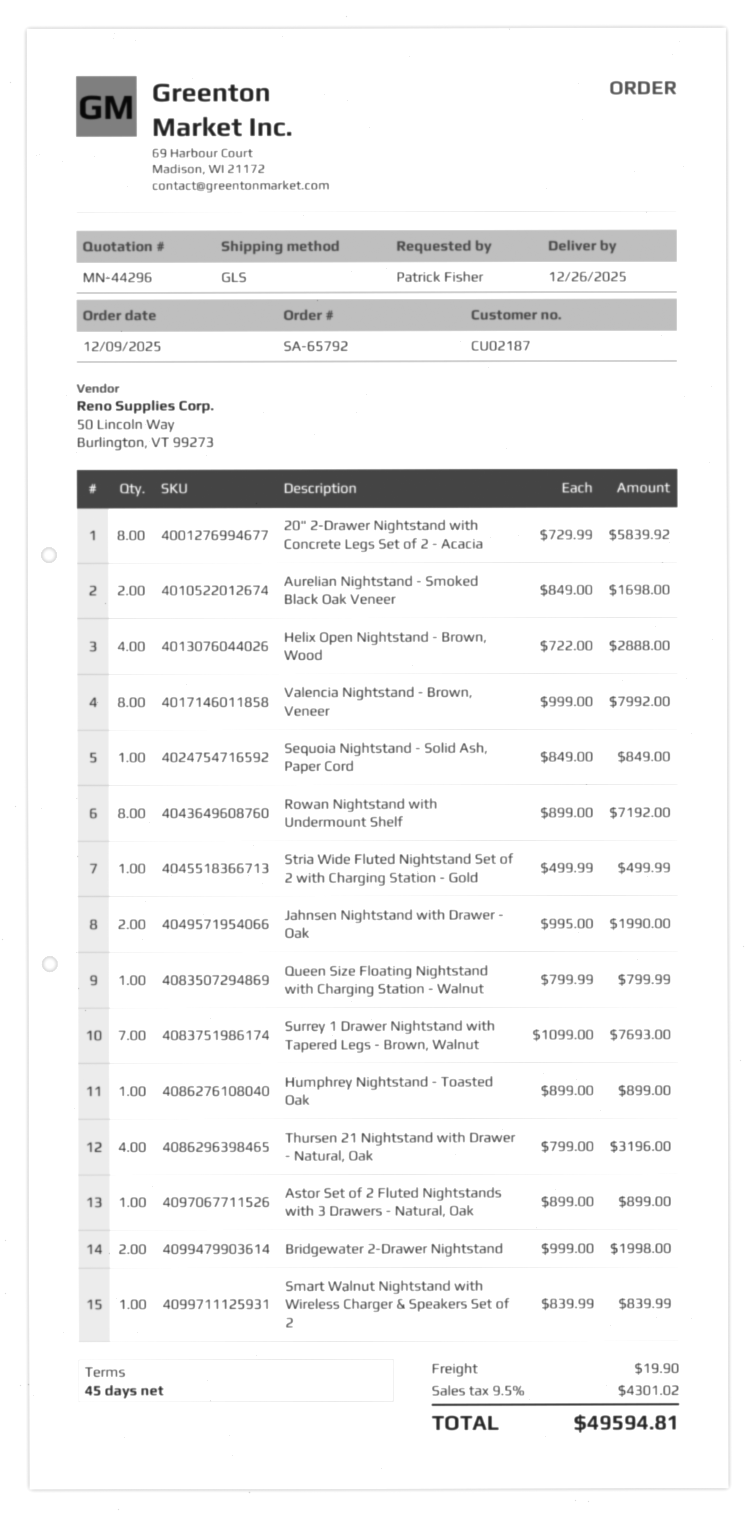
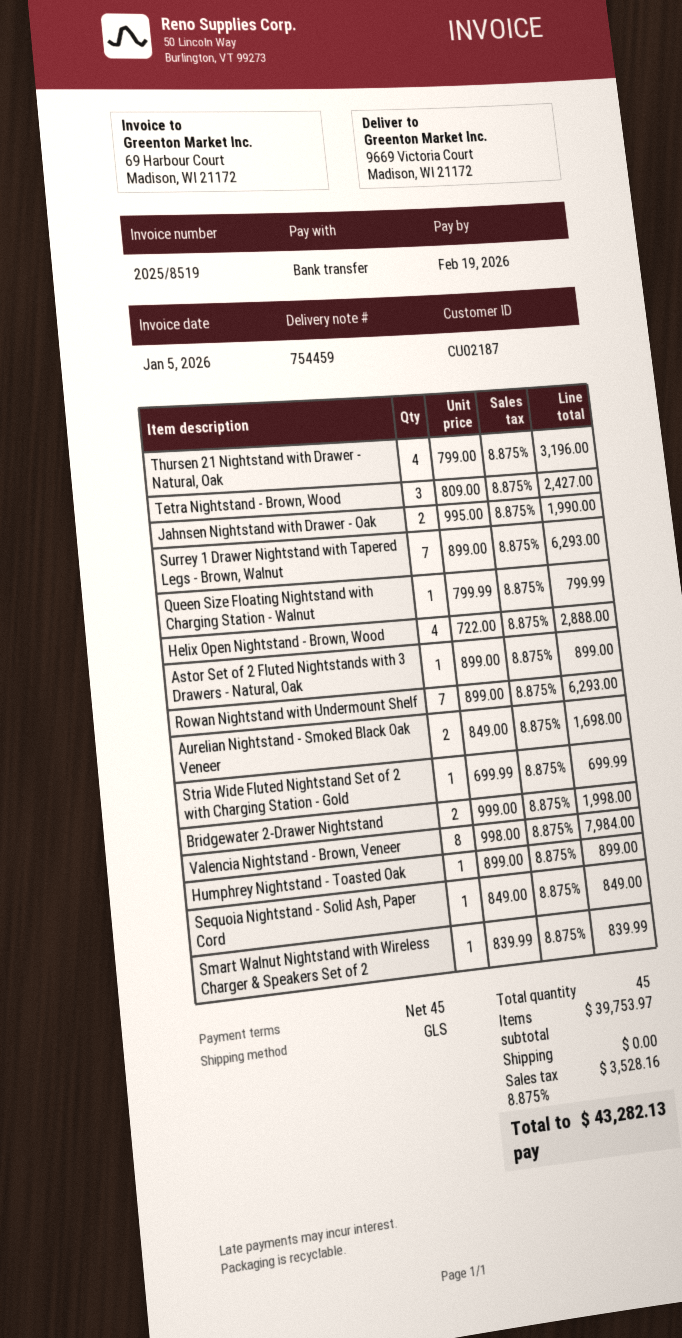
20" 2-Drawer Nightstand with Concrete Legs Set of 2 - Acacia: 8 x 729.99 = 5839.92 -> none
Valencia Nightstand - Brown, Veneer: 8 x 999.00 = 7992.00 -> 8 x 998.00 = 7984.00
Rowan Nightstand with Undermount Shelf: 8 x 899.00 = 7192.00 -> 7 x 899.00 = 6293.00
Stria Wide Fluted Nightstand Set of 2 with Charging Station - Gold: 1 x 499.99 = 499.99 -> 1 x 699.99 = 699.99
Surrey 1 Drawer Nightstand with Tapered Legs - Brown, Walnut: 7 x 1099.00 = 7693.00 -> 7 x 899.00 = 6293.00
Tetra Nightstand - Brown, Wood: none -> 3 x 809.00 = 2427.00
shipping: 19.90 -> 0.00
tax: 9.5% = 4301.02 -> 8.875% = 3528.16
total: 49594.81 -> 43282.13

